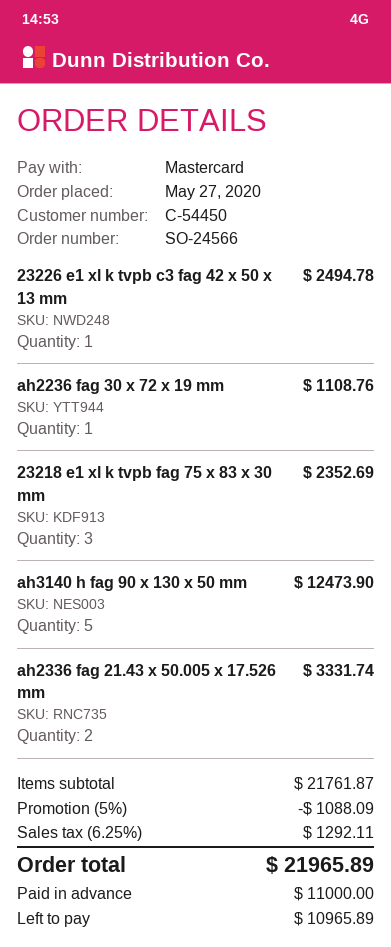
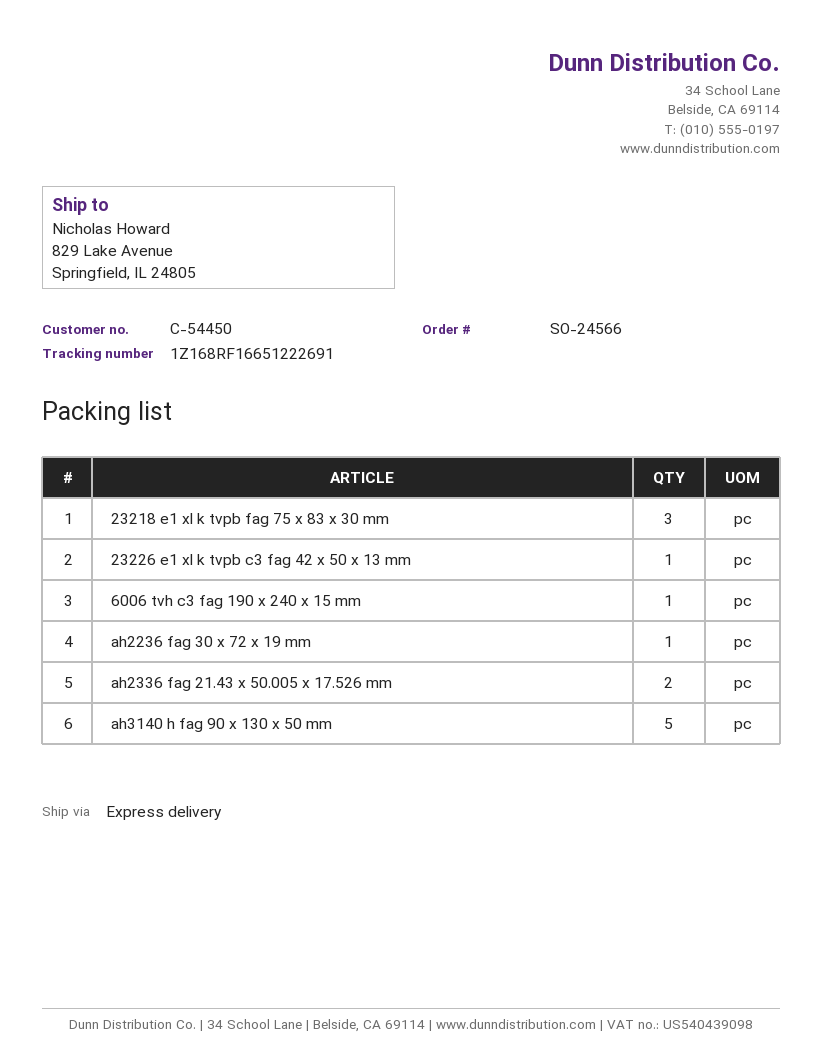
6006 tvh c3 fag 190 x 240 x 15 mm: none -> 1

